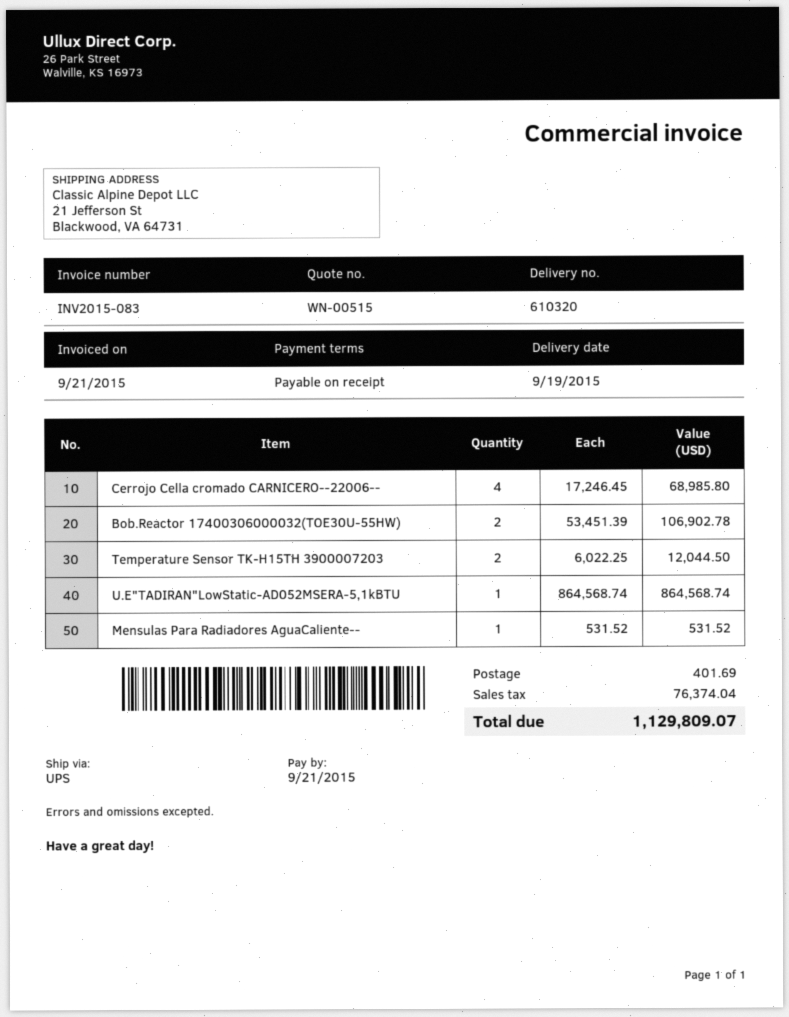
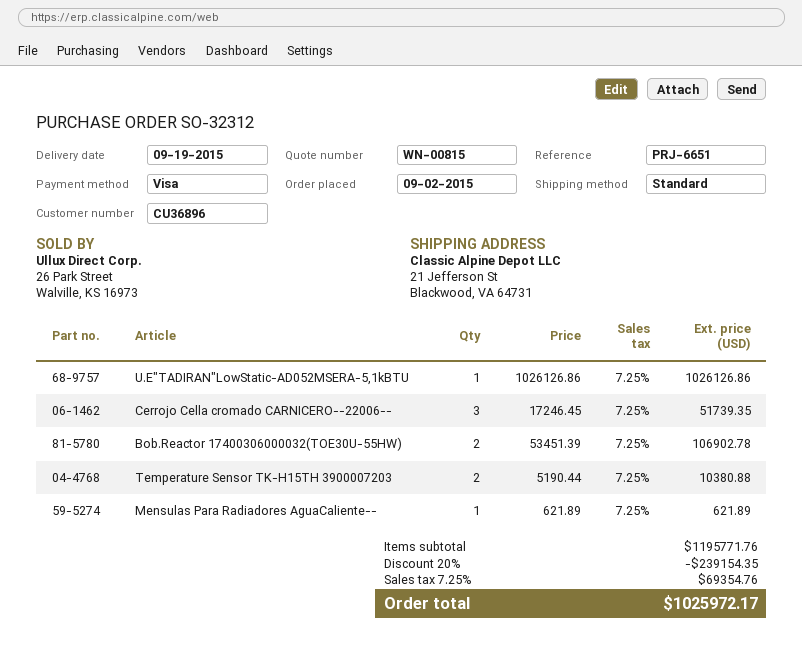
quote number: WN-00515 -> WN-00815
shipping method: UPS -> standard
Cerrojo Cella cromado CARNICERO--22006--: 4 x 17246.45 = 68985.80 -> 3 x 17246.45 = 51739.35
Temperature Sensor TK-H15TH 3900007203: 2 x 6022.25 = 12044.50 -> 2 x 5190.44 = 10380.88
U.E"TADIRAN"LowStatic-AD052MSERA-5,1kBTU: 1 x 864568.74 = 864568.74 -> 1 x 1026126.86 = 1026126.86
Mensulas Para Radiadores AguaCaliente--: 1 x 531.52 = 531.52 -> 1 x 621.89 = 621.89
discount: none -> 20% = 239154.35
shipping: 401.69 -> none
tax: 76374.04 -> 69354.76
total: 1129809.07 -> 1025972.17

